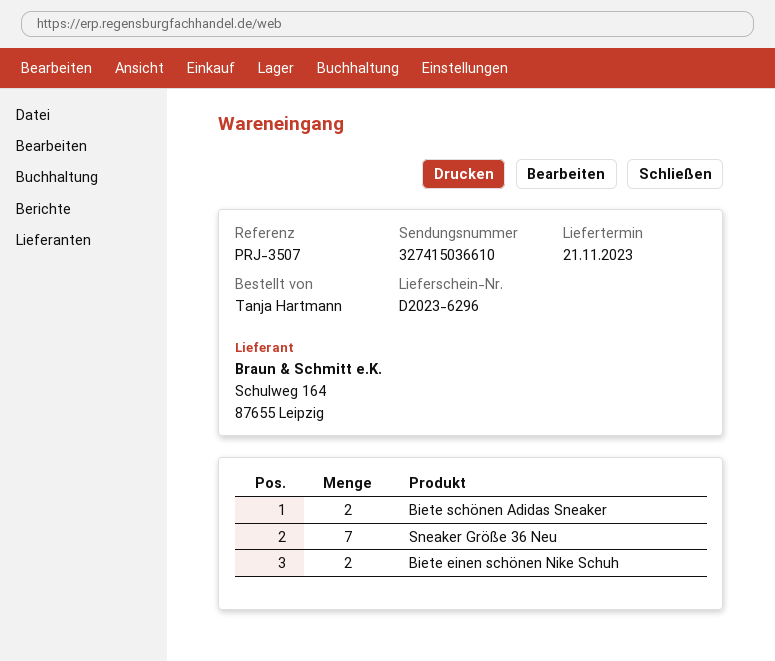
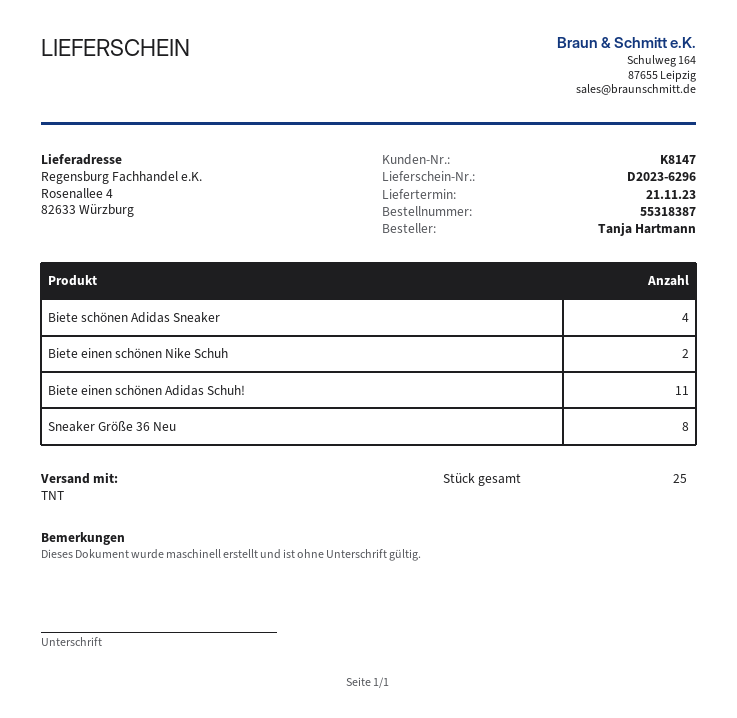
Biete schönen Adidas Sneaker: 2 -> 4
Sneaker Größe 36 Neu: 7 -> 8
Biete einen schönen Adidas Schuh!: none -> 11

